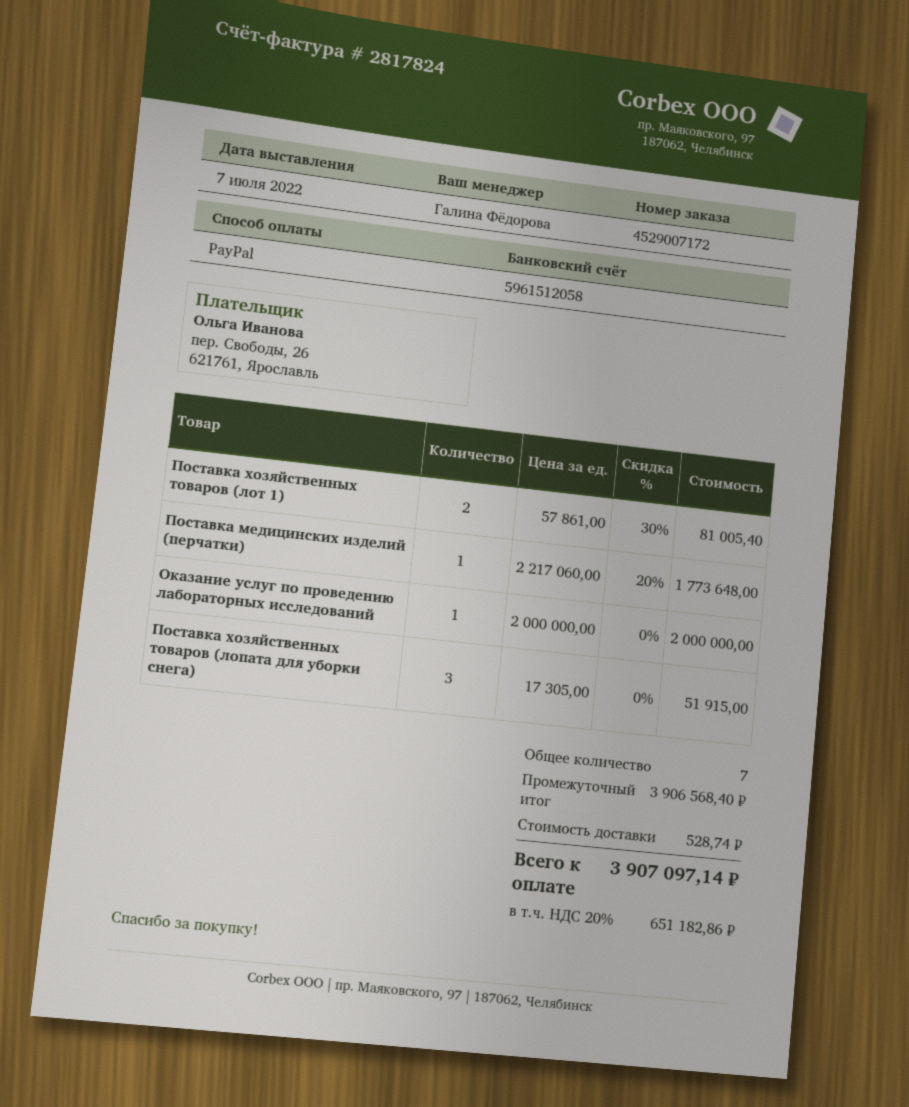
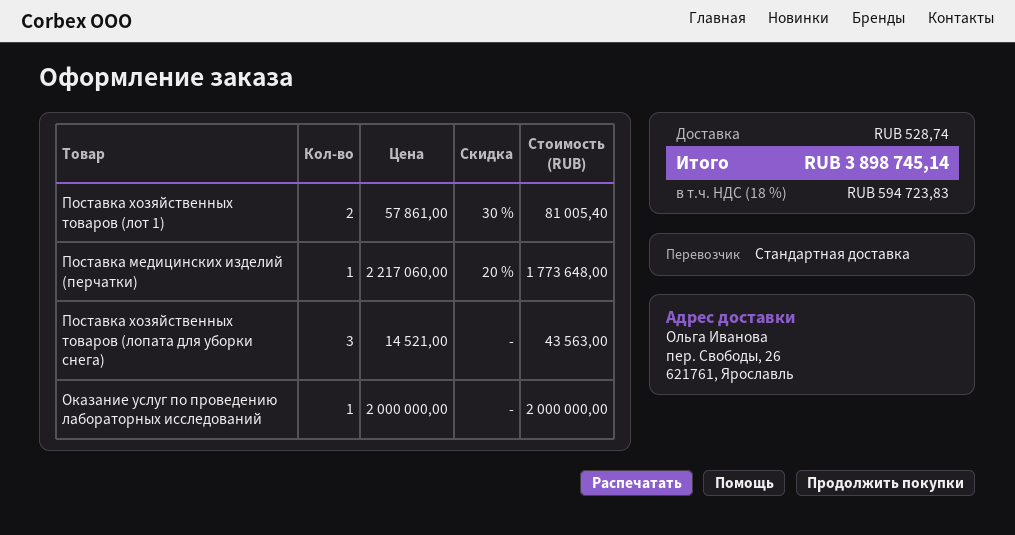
Поставка хозяйственных товаров (лопата для уборки снега): 3 x 17305.00 = 51915.00 -> 3 x 14521.00 = 43563.00
tax: 20% = 651182.86 -> 18% = 594723.83
total: 3907097.14 -> 3898745.14

